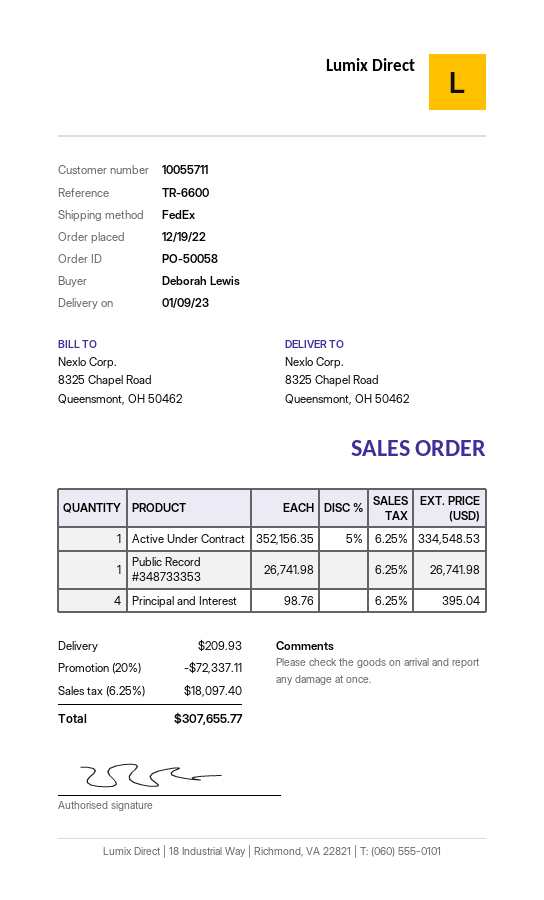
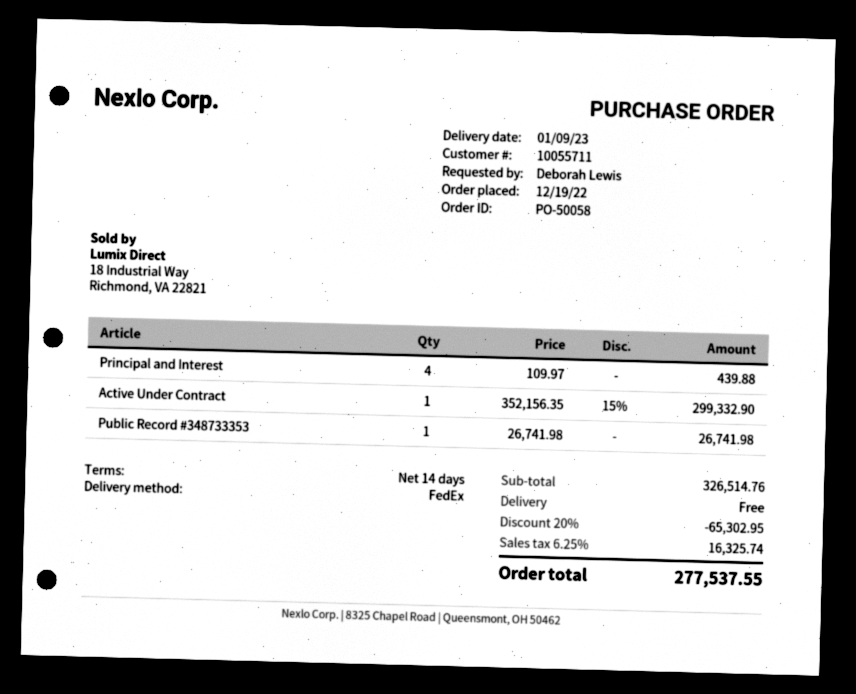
Active Under Contract: 1 x 352156.35 - 5% = 334548.53 -> 1 x 352156.35 - 15% = 299332.90
Principal and Interest: 4 x 98.76 = 395.04 -> 4 x 109.97 = 439.88
discount: 20% = 72337.11 -> 20% = 65302.95
shipping: 209.93 -> 0.00
tax: 6.25% = 18097.40 -> 6.25% = 16325.74
total: 307655.77 -> 277537.55

